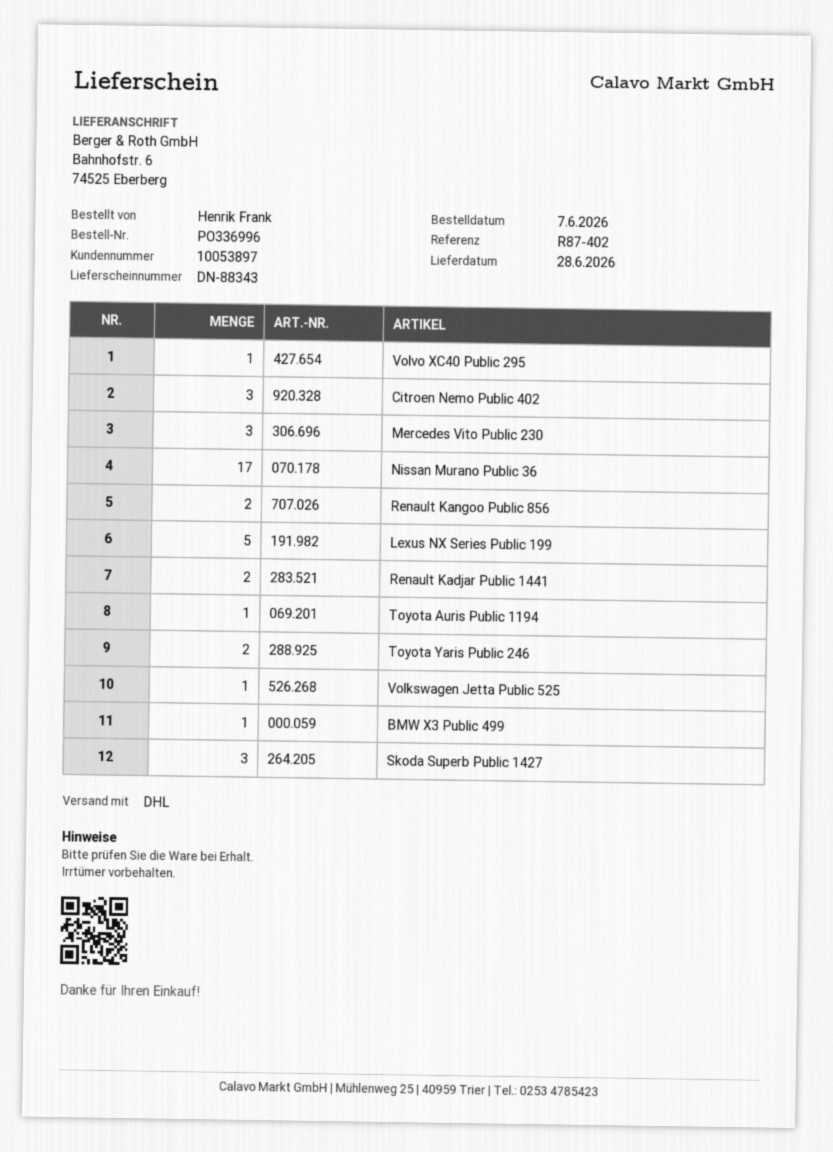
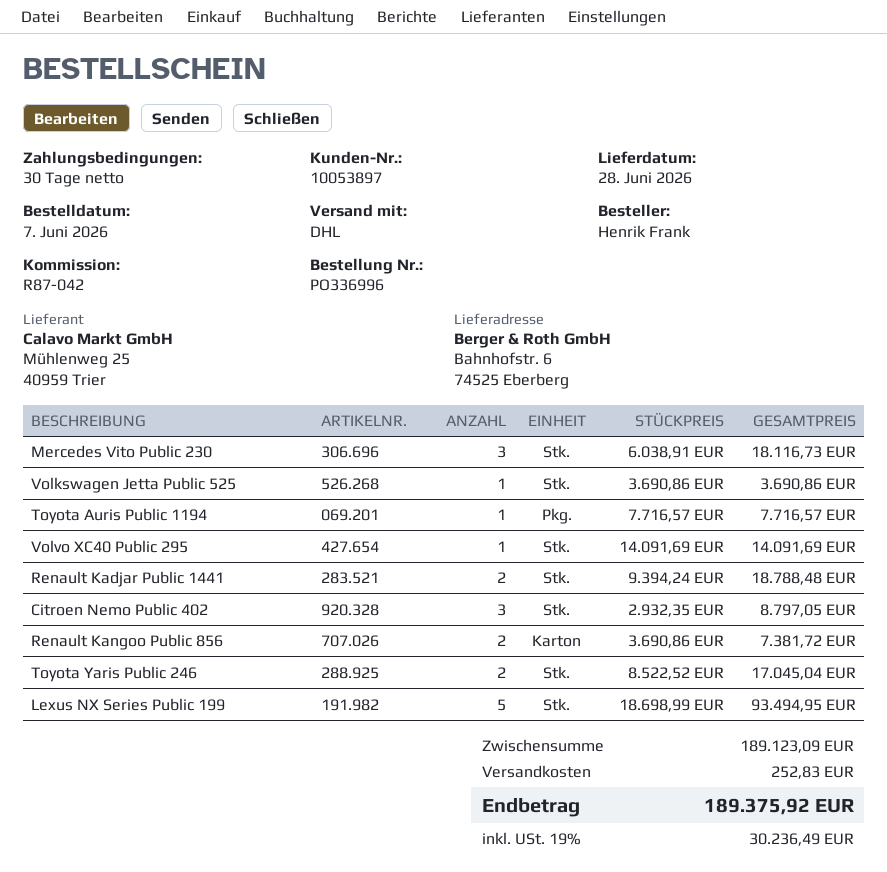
reference: R87-402 -> R87-042
Nissan Murano Public 36: 17 -> none
BMW X3 Public 499: 1 -> none
Skoda Superb Public 1427: 3 -> none

